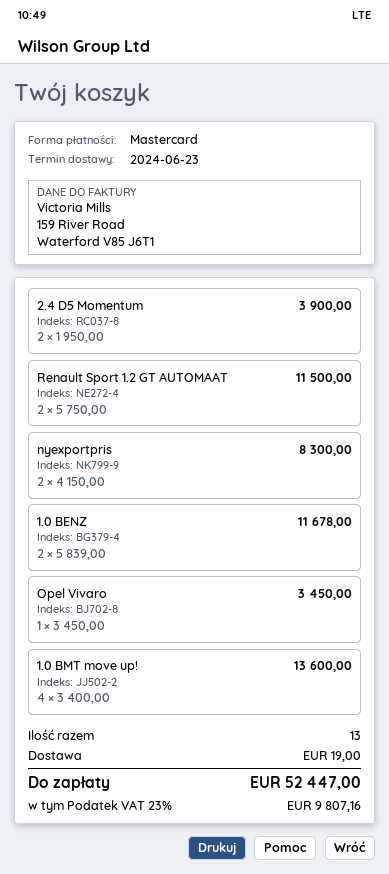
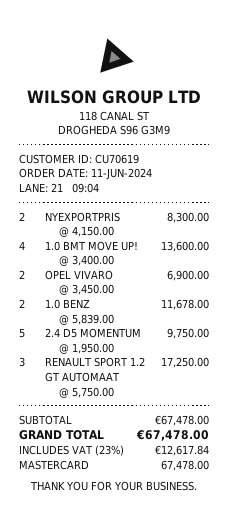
2.4 D5 Momentum: 2 x 1950.00 = 3900.00 -> 5 x 1950.00 = 9750.00
Renault Sport 1.2 GT AUTOMAAT: 2 x 5750.00 = 11500.00 -> 3 x 5750.00 = 17250.00
Opel Vivaro: 1 x 3450.00 = 3450.00 -> 2 x 3450.00 = 6900.00
shipping: 19.00 -> none
tax: 23% = 9807.16 -> 23% = 12617.84
total: 52447.00 -> 67478.00

